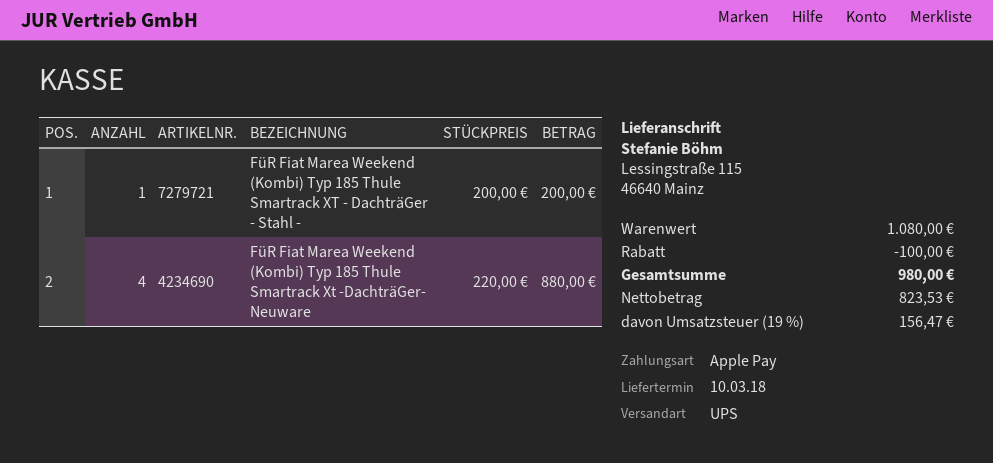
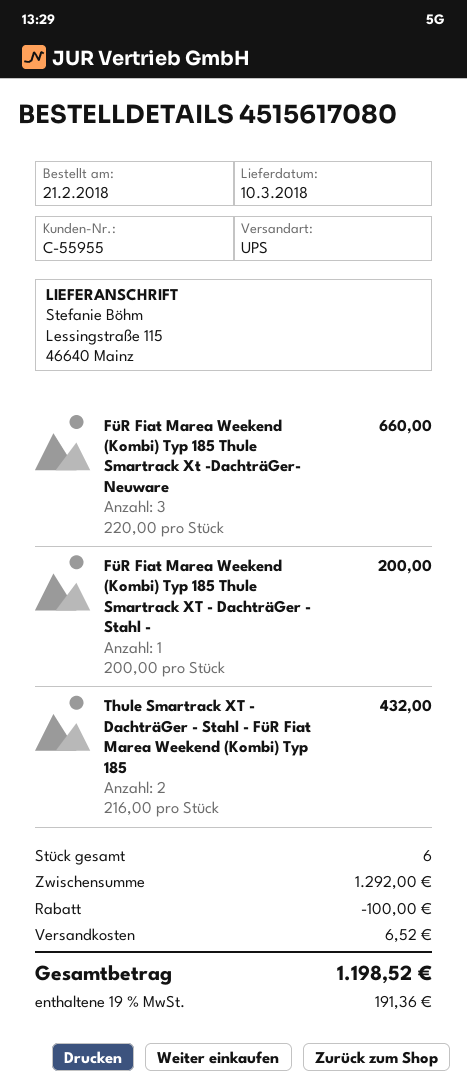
FüR Fiat Marea Weekend (Kombi) Typ 185 Thule Smartrack Xt -DachträGer- Neuware: 4 x 220.00 = 880.00 -> 3 x 220.00 = 660.00
Thule Smartrack XT - DachträGer - Stahl - FüR Fiat Marea Weekend (Kombi) Typ 185: none -> 2 x 216.00 = 432.00
subtotal: 1080.00 -> 1292.00
shipping: none -> 6.52
tax: 19% = 156.47 -> 19% = 191.36
total: 980.00 -> 1198.52

